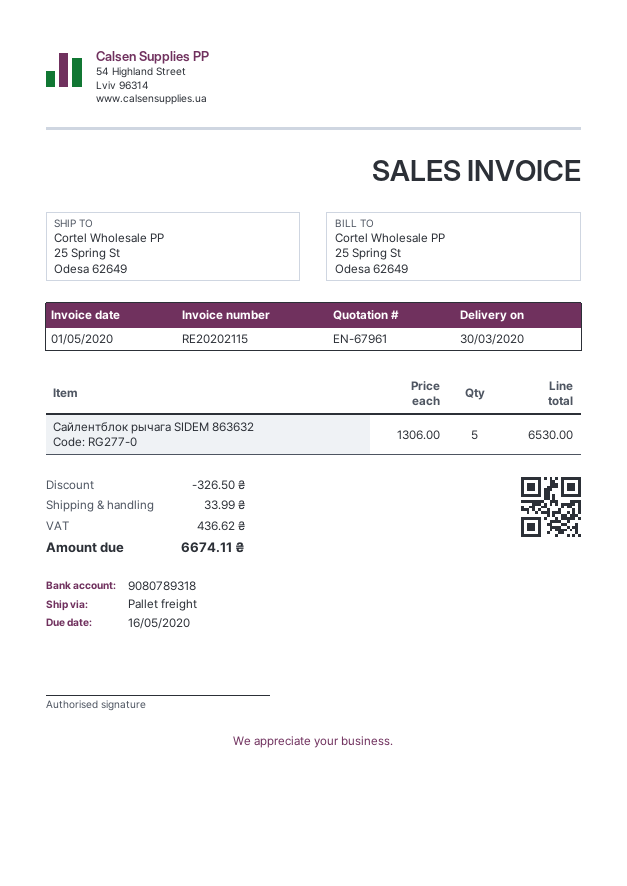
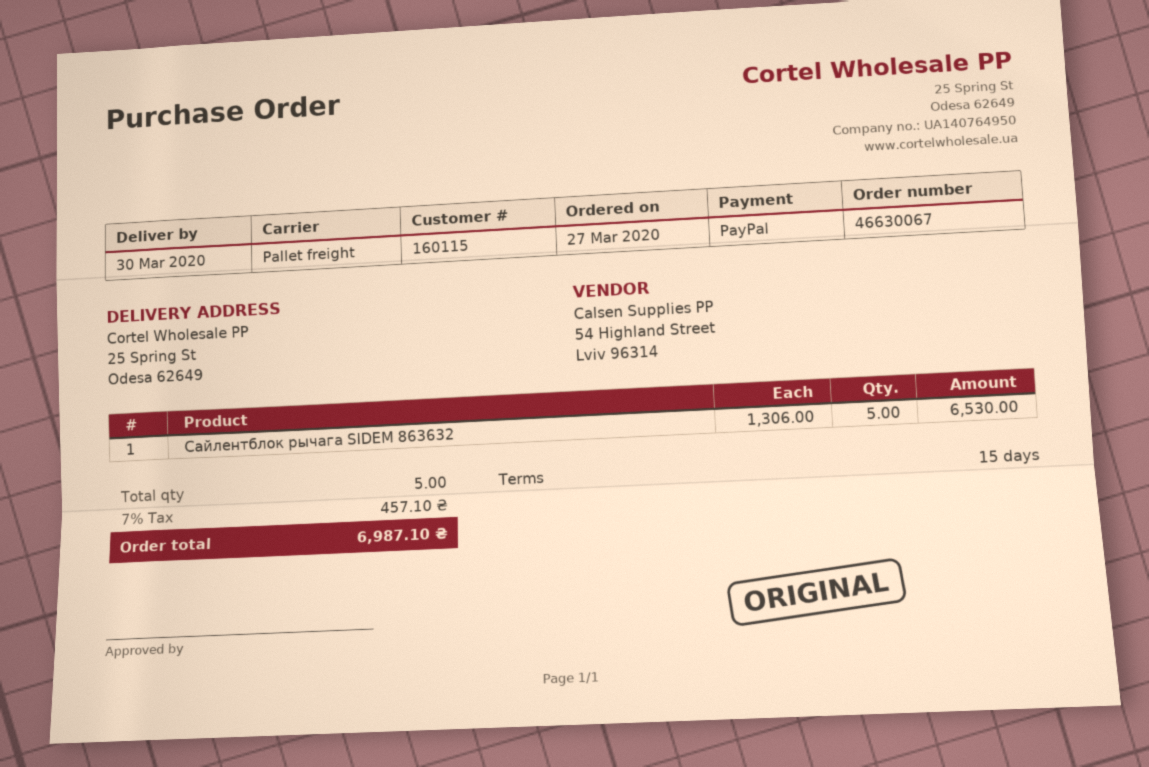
discount: 326.50 -> none
shipping: 33.99 -> none
tax: 436.62 -> 457.10
total: 6674.11 -> 6987.10

